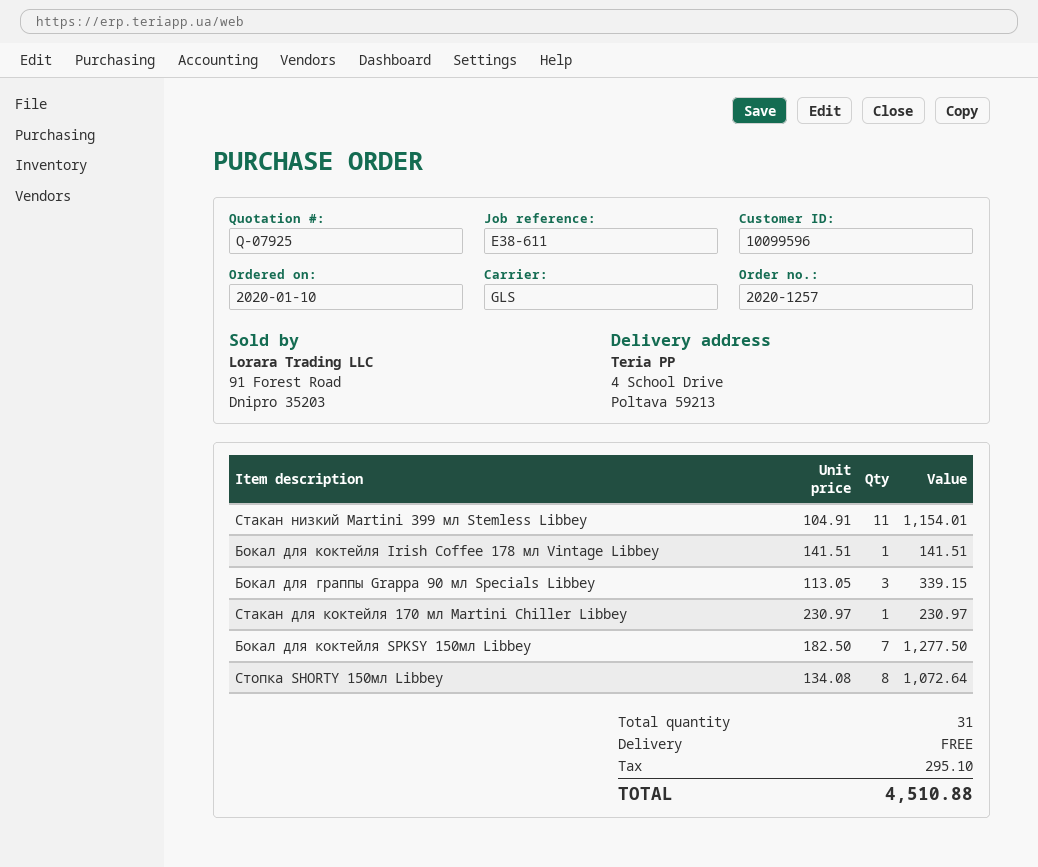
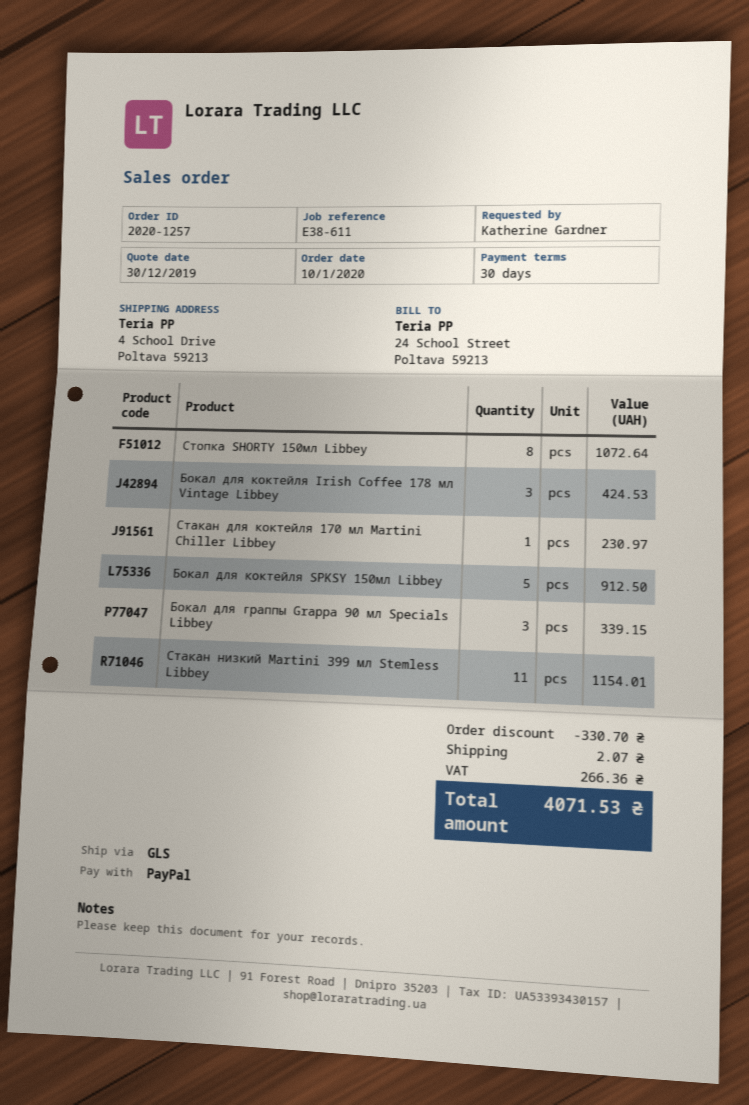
Бокал для коктейля Irish Coffee 178 мл Vintage Libbey: 1 for 141.51 -> 3 for 424.53
Бокал для коктейля SPKSY 150мл Libbey: 7 for 1277.50 -> 5 for 912.50
discount: none -> 330.70
shipping: 0.00 -> 2.07
tax: 295.10 -> 266.36
total: 4510.88 -> 4071.53

